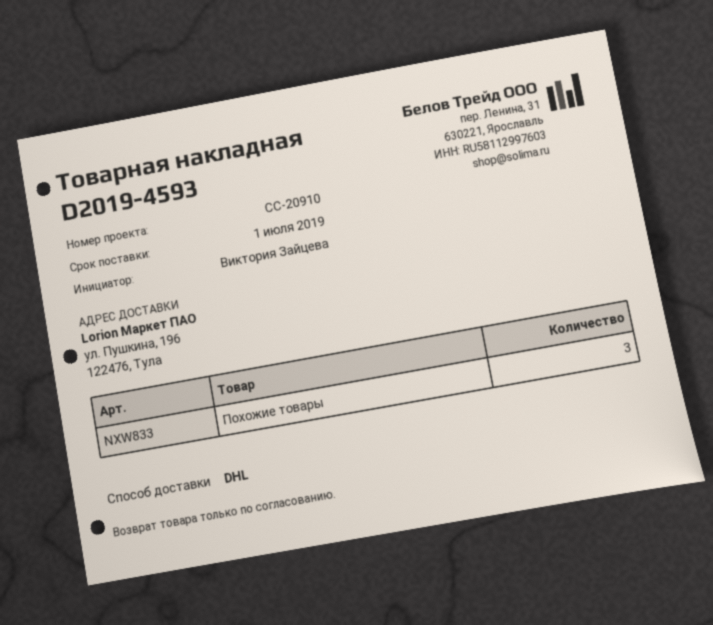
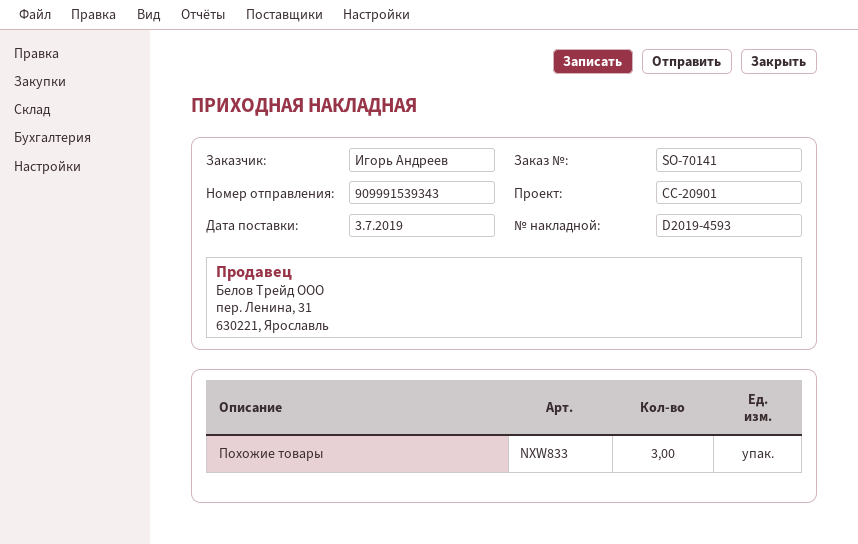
delivery date: 2019-07-01 -> 2019-07-03
reference: CC-20910 -> CC-20901
ordered by: Виктория Зайцева -> Игорь Андреев

